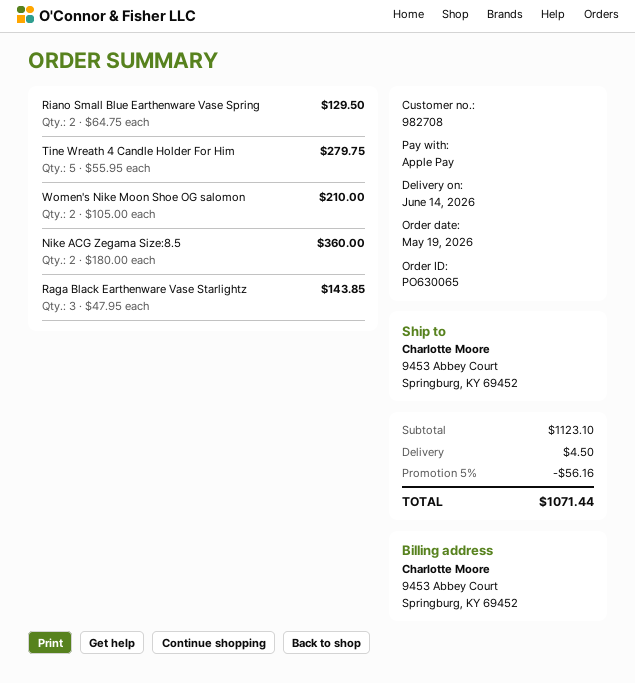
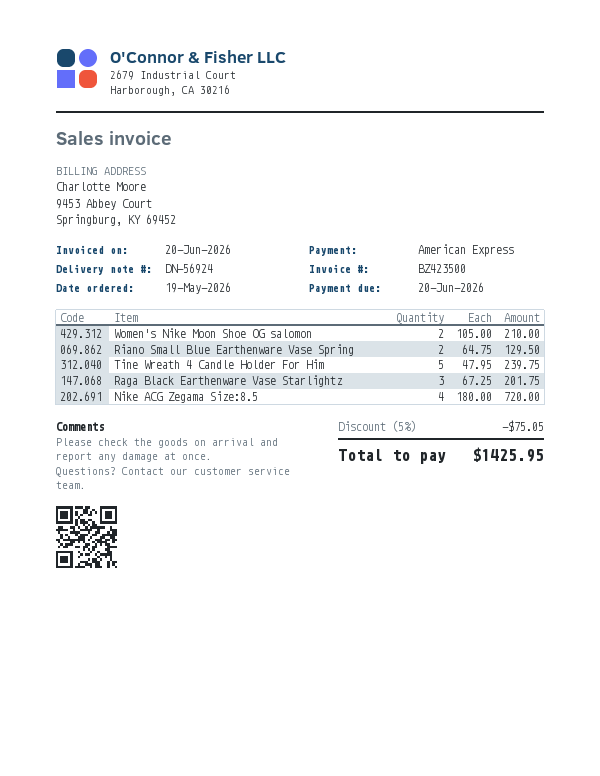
payment method: Apple Pay -> American Express
Tine Wreath 4 Candle Holder For Him: 5 x 55.95 = 279.75 -> 5 x 47.95 = 239.75
Nike ACG Zegama Size:8.5: 2 x 180.00 = 360.00 -> 4 x 180.00 = 720.00
Raga Black Earthenware Vase Starlightz: 3 x 47.95 = 143.85 -> 3 x 67.25 = 201.75
discount: 5% = 56.16 -> 5% = 75.05
shipping: 4.50 -> none
total: 1071.44 -> 1425.95

